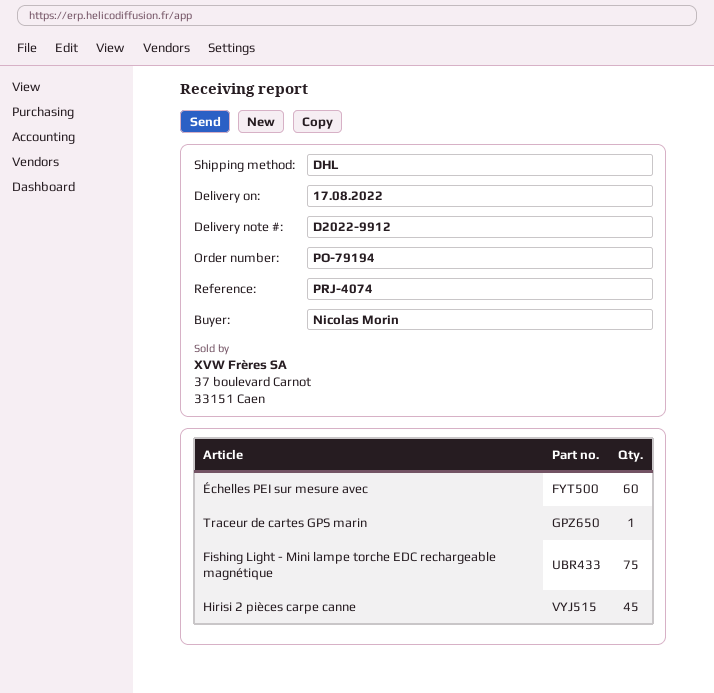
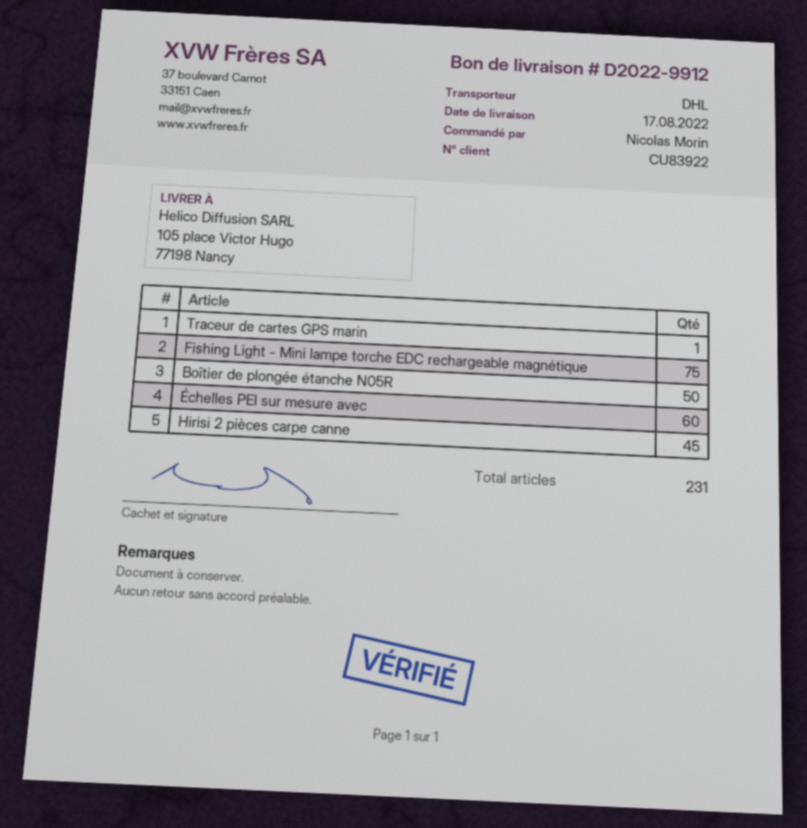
Boîtier de plongée étanche N05R: none -> 50

